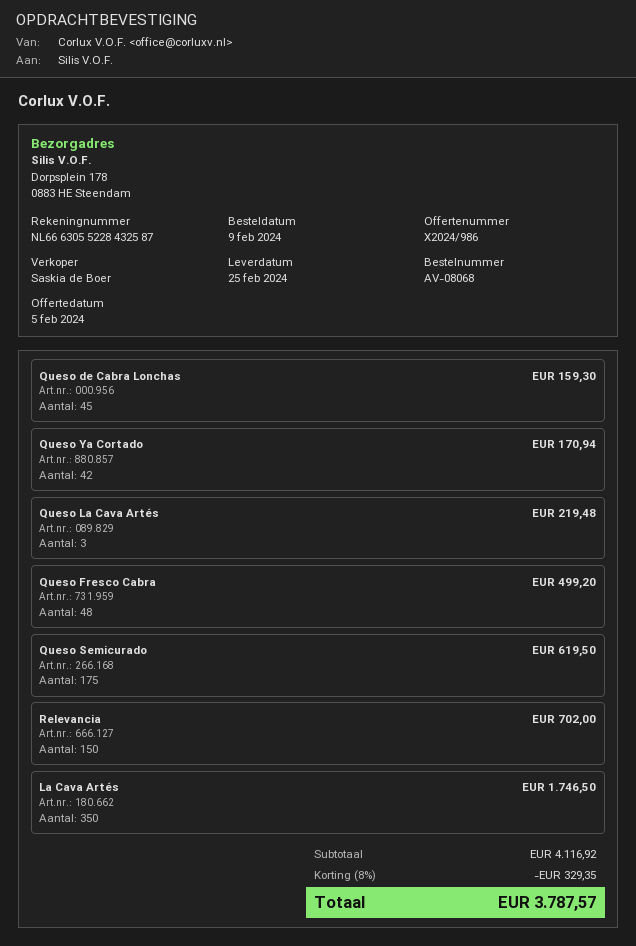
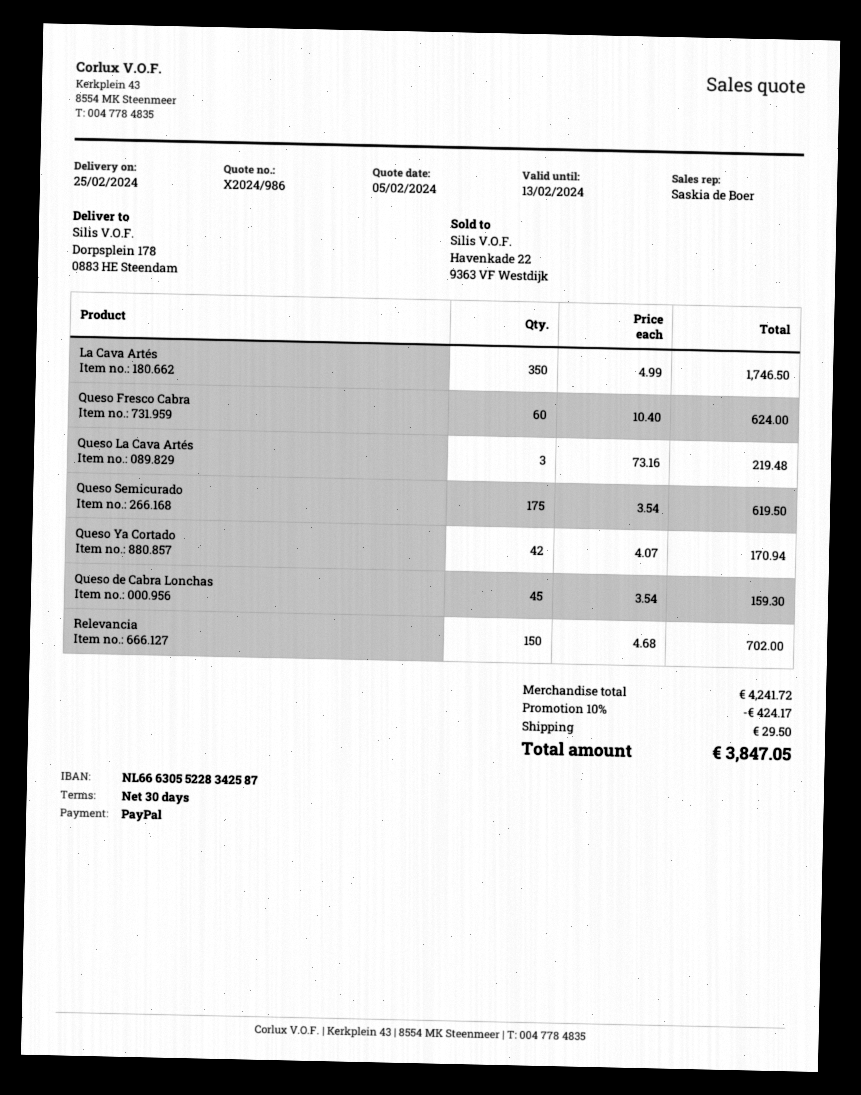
bank account: NL6663055228432587 -> NL6663055228342587
Queso Fresco Cabra: 48 for 499.20 -> 60 for 624.00
subtotal: 4116.92 -> 4241.72
discount: 8% = 329.35 -> 10% = 424.17
shipping: none -> 29.50
total: 3787.57 -> 3847.05

